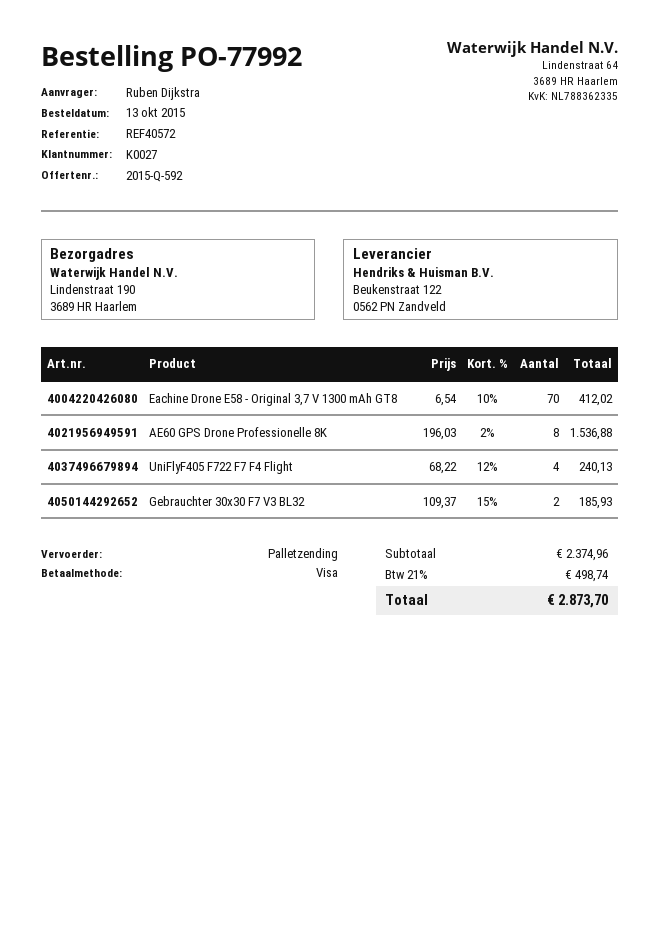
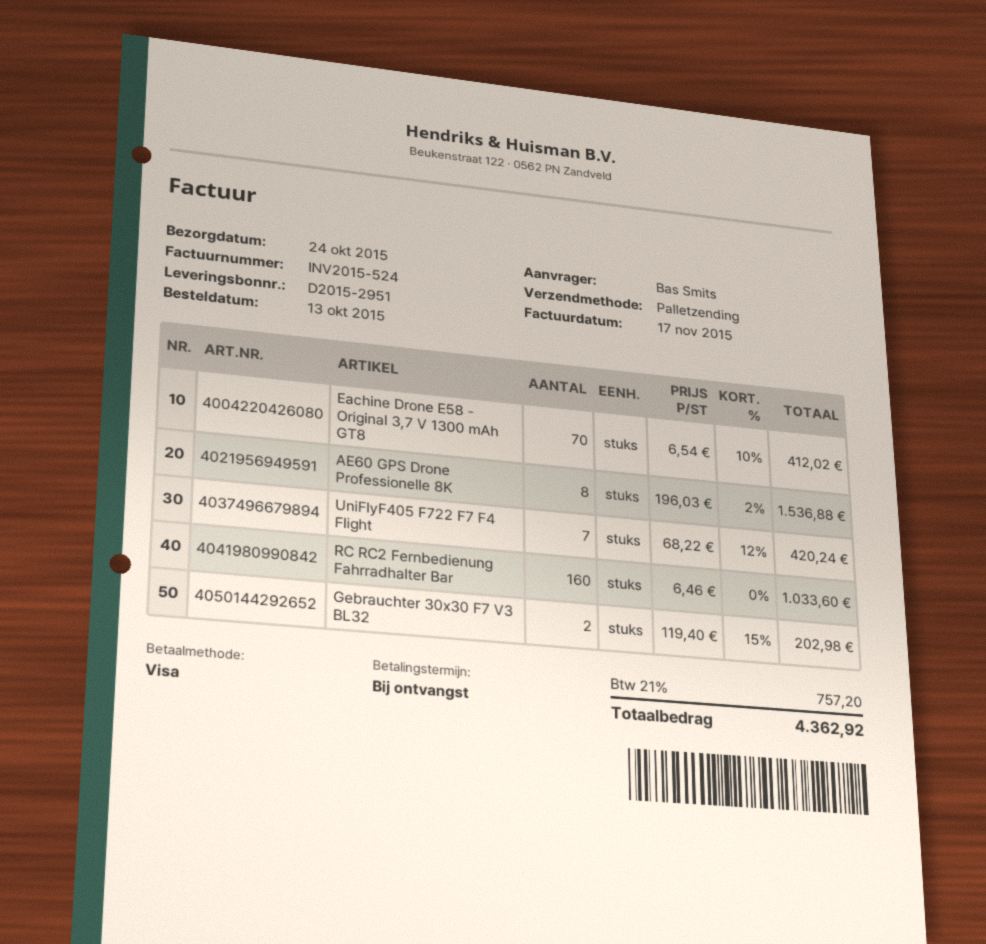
ordered by: Ruben Dijkstra -> Bas Smits
UniFlyF405 F722 F7 F4 Flight: 4 x 68.22 - 12% = 240.13 -> 7 x 68.22 - 12% = 420.24
Gebrauchter 30x30 F7 V3 BL32: 2 x 109.37 - 15% = 185.93 -> 2 x 119.40 - 15% = 202.98
RC RC2 Fernbedienung Fahrradhalter Bar: none -> 160 x 6.46 = 1033.60
tax: 21% = 498.74 -> 21% = 757.20
total: 2873.70 -> 4362.92

